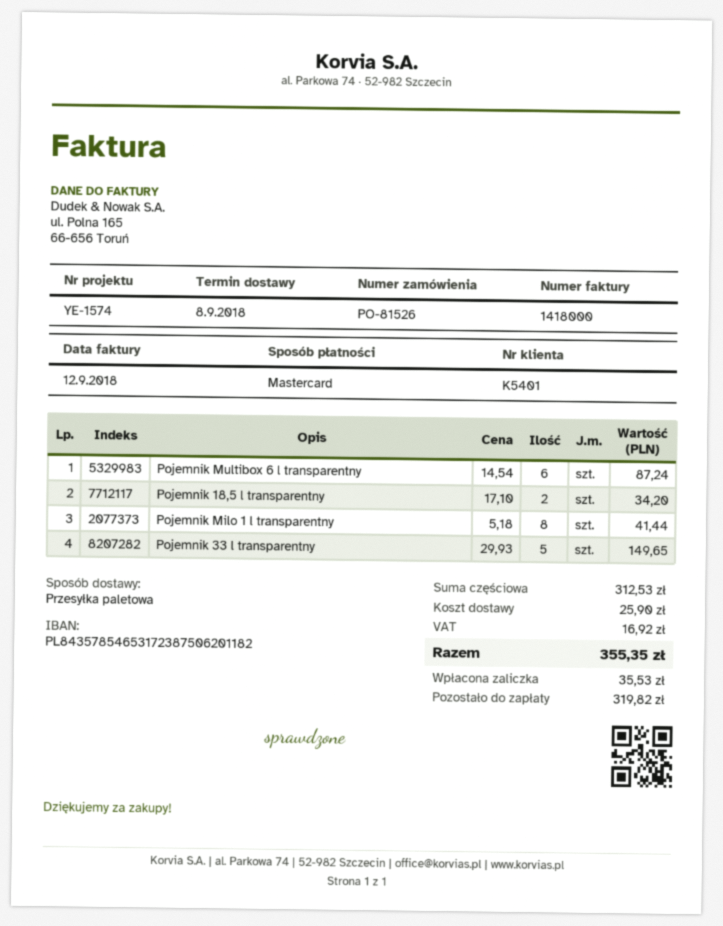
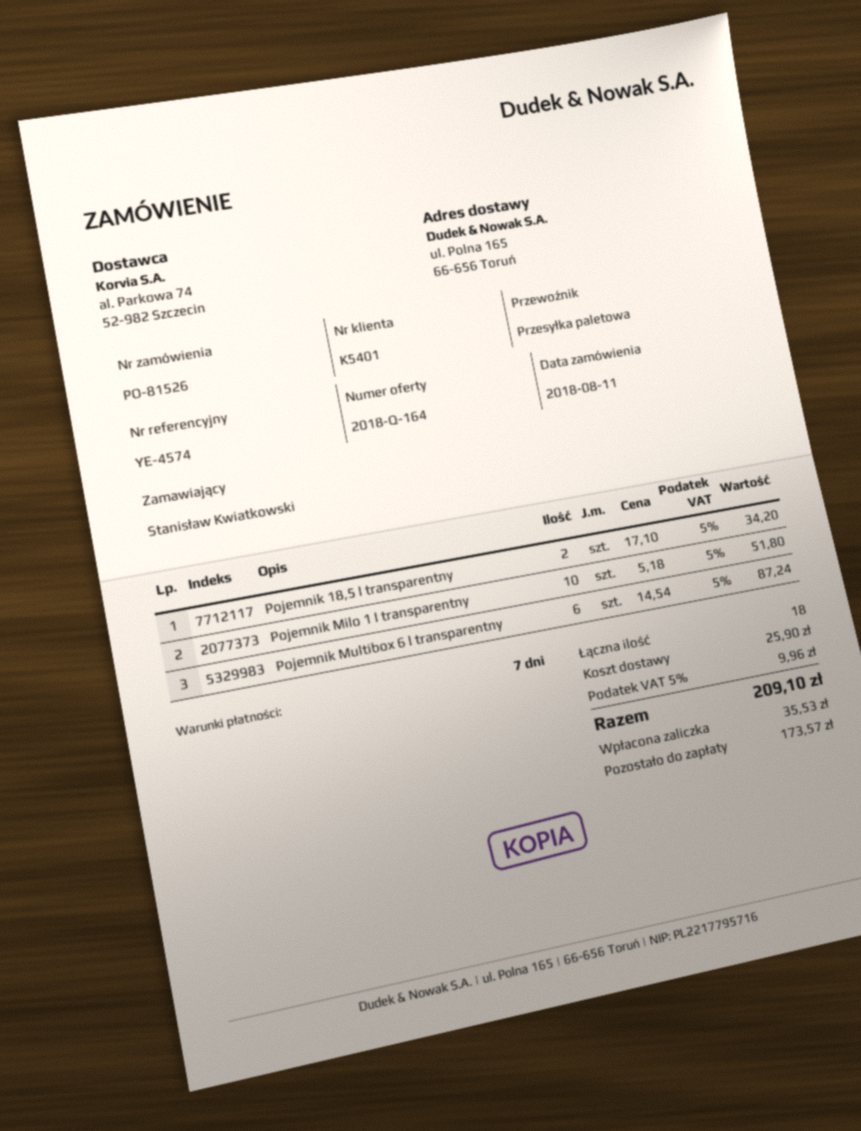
reference: YE-1574 -> YE-4574
Pojemnik Milo 1 l transparentny: 8 x 5.18 = 41.44 -> 10 x 5.18 = 51.80
Pojemnik 33 l transparentny: 5 x 29.93 = 149.65 -> none
tax: 16.92 -> 9.96
total: 355.35 -> 209.10
balance: 319.82 -> 173.57

